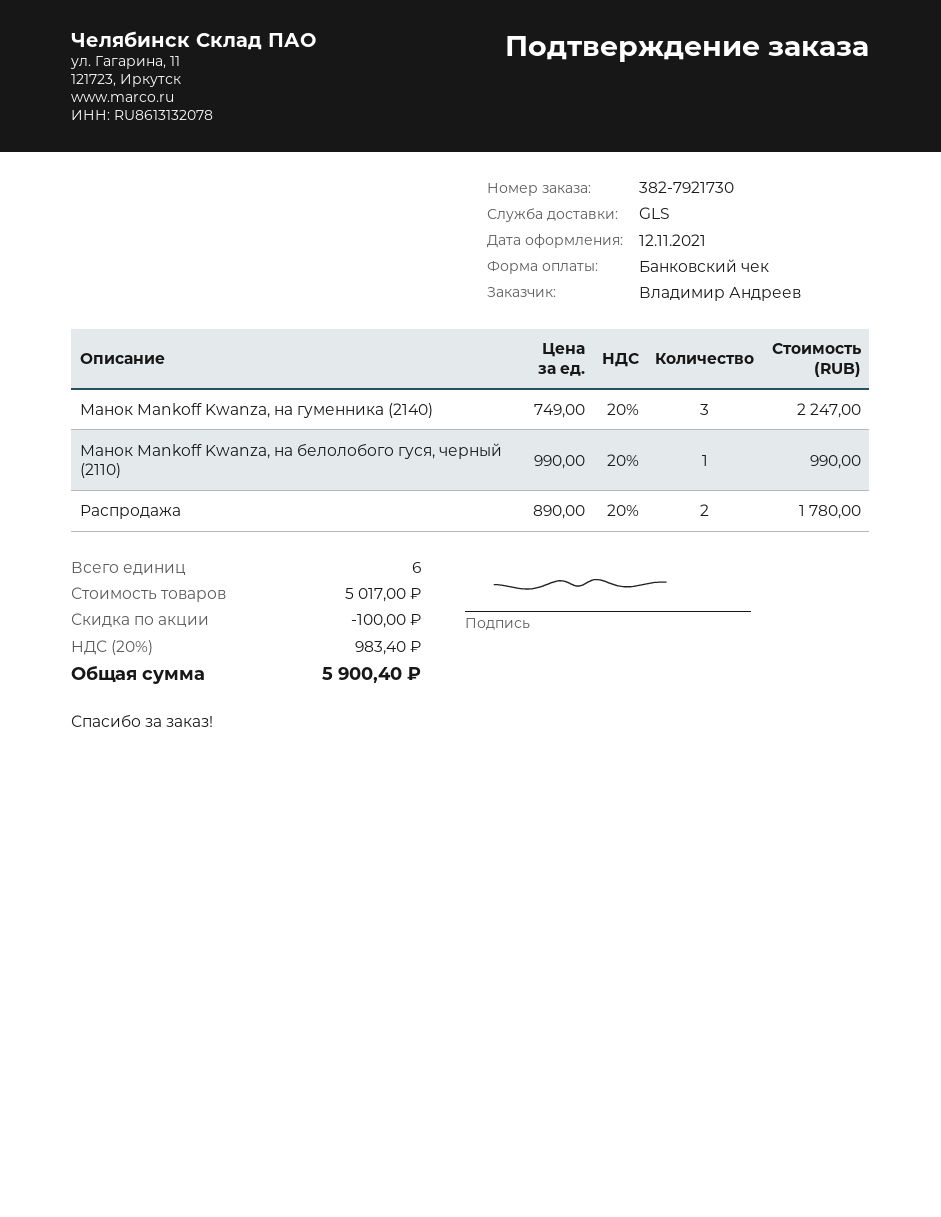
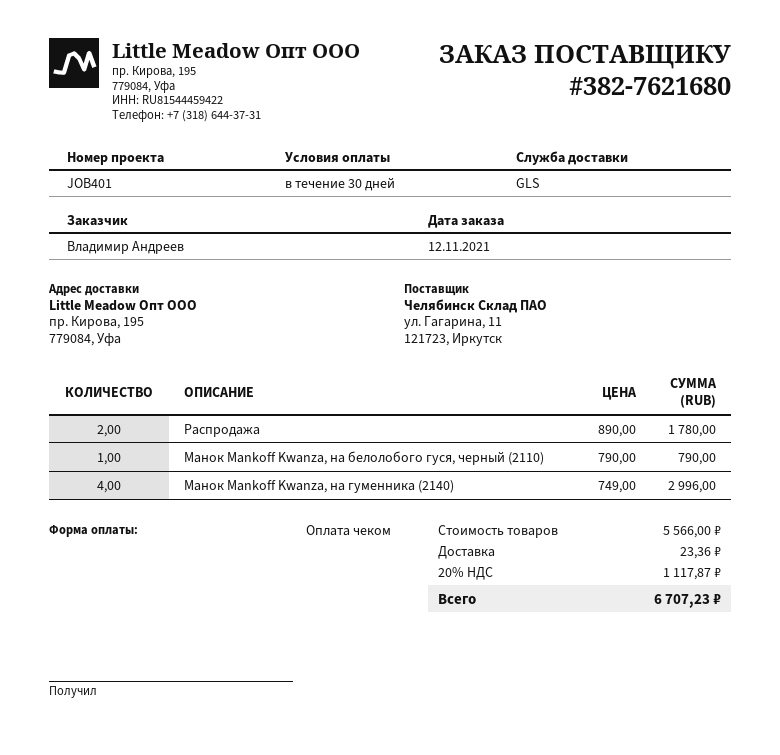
order number: 382-7921730 -> 382-7621680
Манок Mankoff Kwanza, на гуменника (2140): 3 x 749.00 = 2247.00 -> 4 x 749.00 = 2996.00
Манок Mankoff Kwanza, на белолобого гуся, черный (2110): 1 x 990.00 = 990.00 -> 1 x 790.00 = 790.00
subtotal: 5017.00 -> 5566.00
discount: 100.00 -> none
shipping: none -> 23.36
tax: 20% = 983.40 -> 20% = 1117.87
total: 5900.40 -> 6707.23

